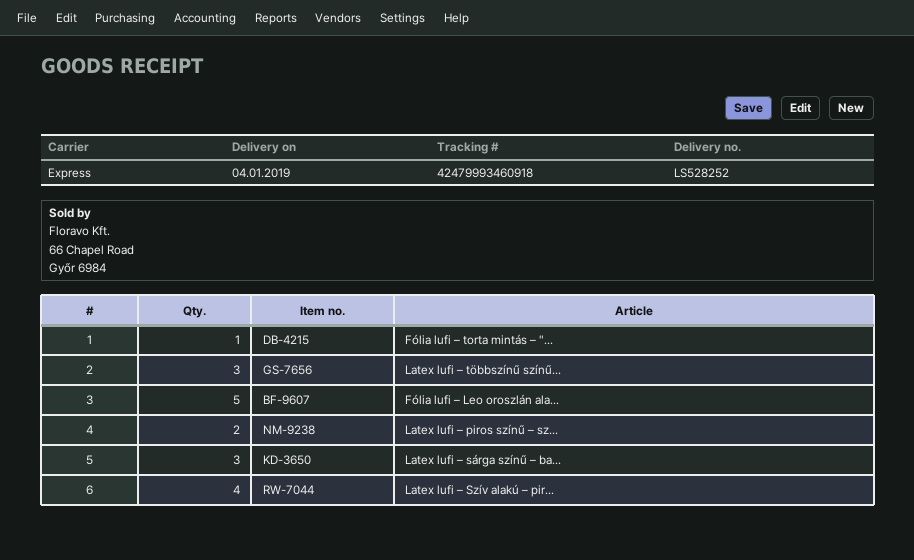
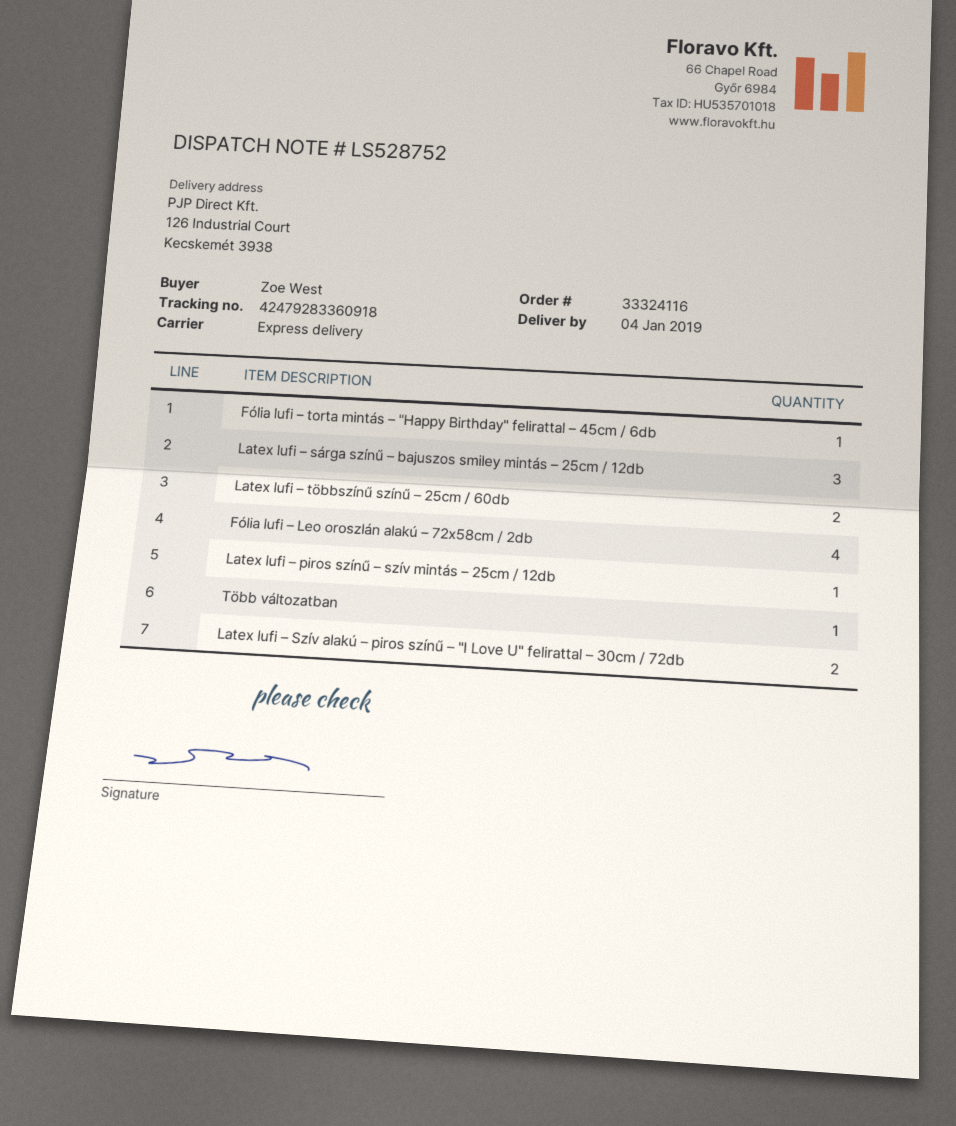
delivery note number: LS528252 -> LS528752
tracking number: 42479993460918 -> 42479283360918
Latex lufi – többszínű színű...: 3 -> 2
Fólia lufi – Leo oroszlán ala...: 5 -> 4
Latex lufi – piros színű – sz...: 2 -> 1
Latex lufi – Szív alakú – pir...: 4 -> 2
Több változatban: none -> 1

